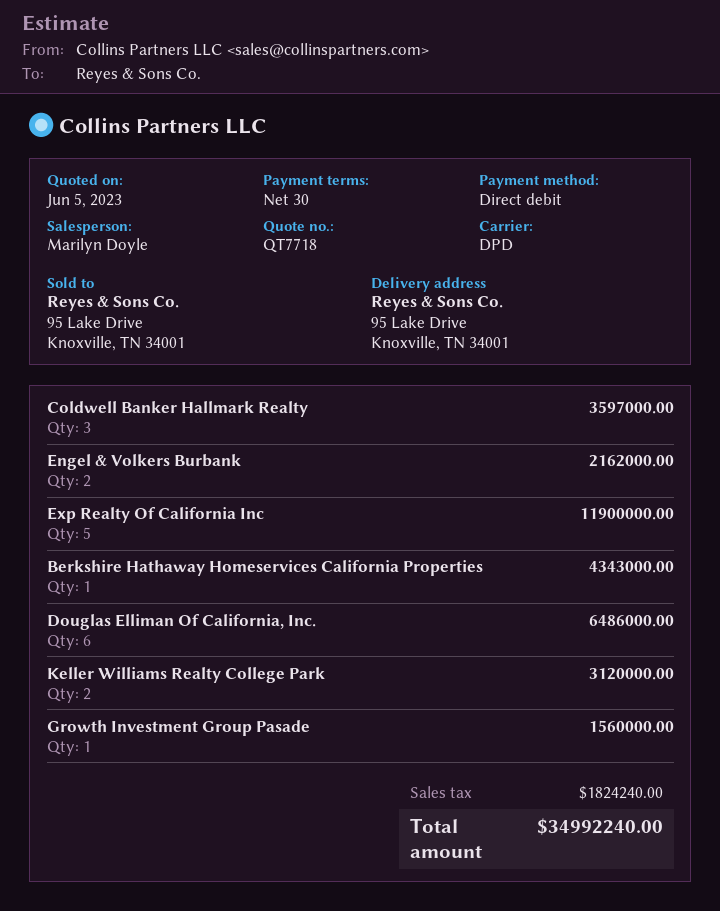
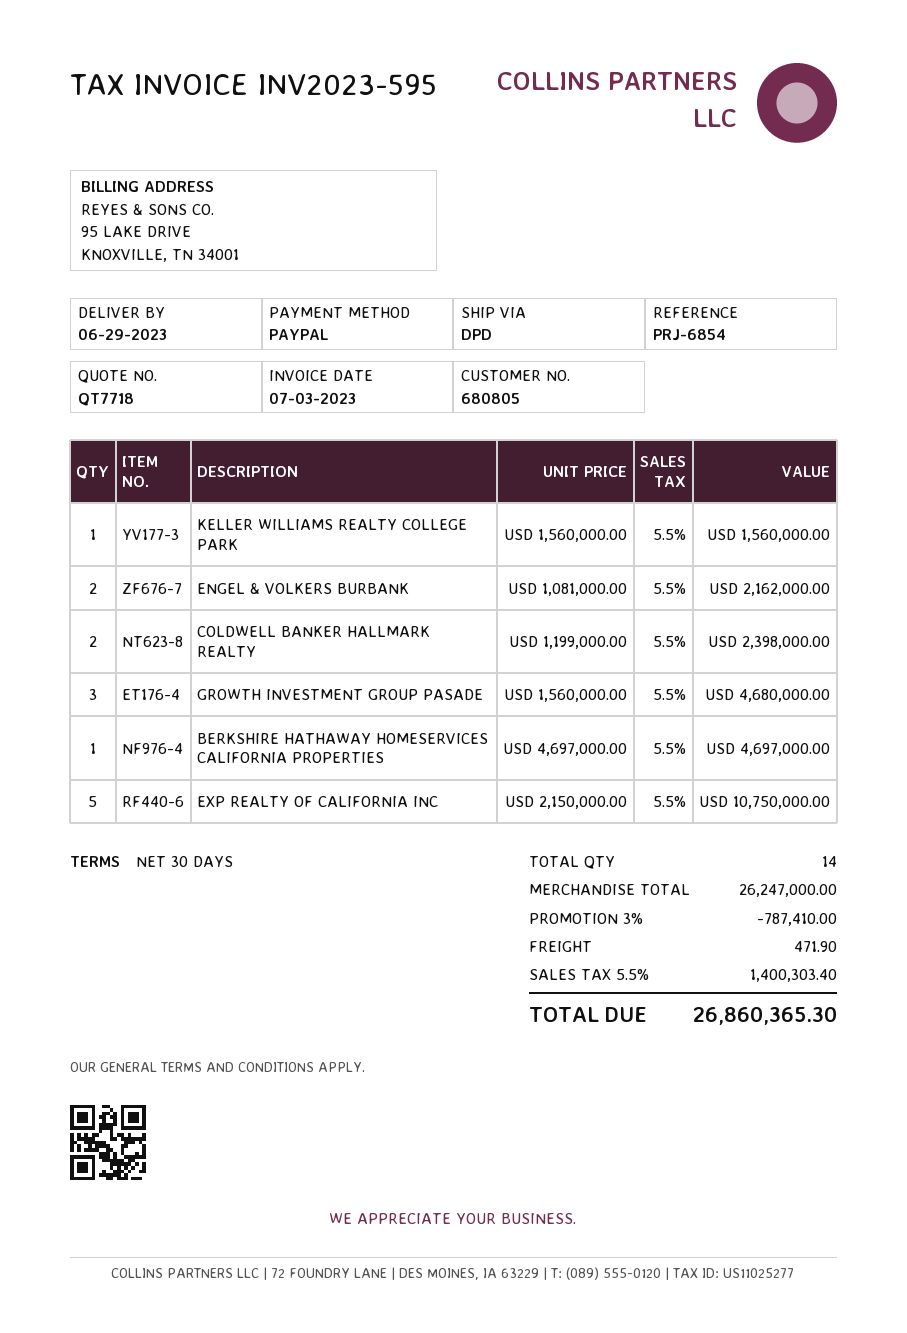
payment method: direct debit -> PayPal
Coldwell Banker Hallmark Realty: 3 for 3597000.00 -> 2 for 2398000.00
Exp Realty Of California Inc: 5 for 11900000.00 -> 5 for 10750000.00
Berkshire Hathaway Homeservices California Properties: 1 for 4343000.00 -> 1 for 4697000.00
Douglas Elliman Of California, Inc.: 6 for 6486000.00 -> none
Keller Williams Realty College Park: 2 for 3120000.00 -> 1 for 1560000.00
Growth Investment Group Pasade: 1 for 1560000.00 -> 3 for 4680000.00
discount: none -> 3% = 787410.00
shipping: none -> 471.90
tax: 1824240.00 -> 1400303.40
total: 34992240.00 -> 26860365.30

